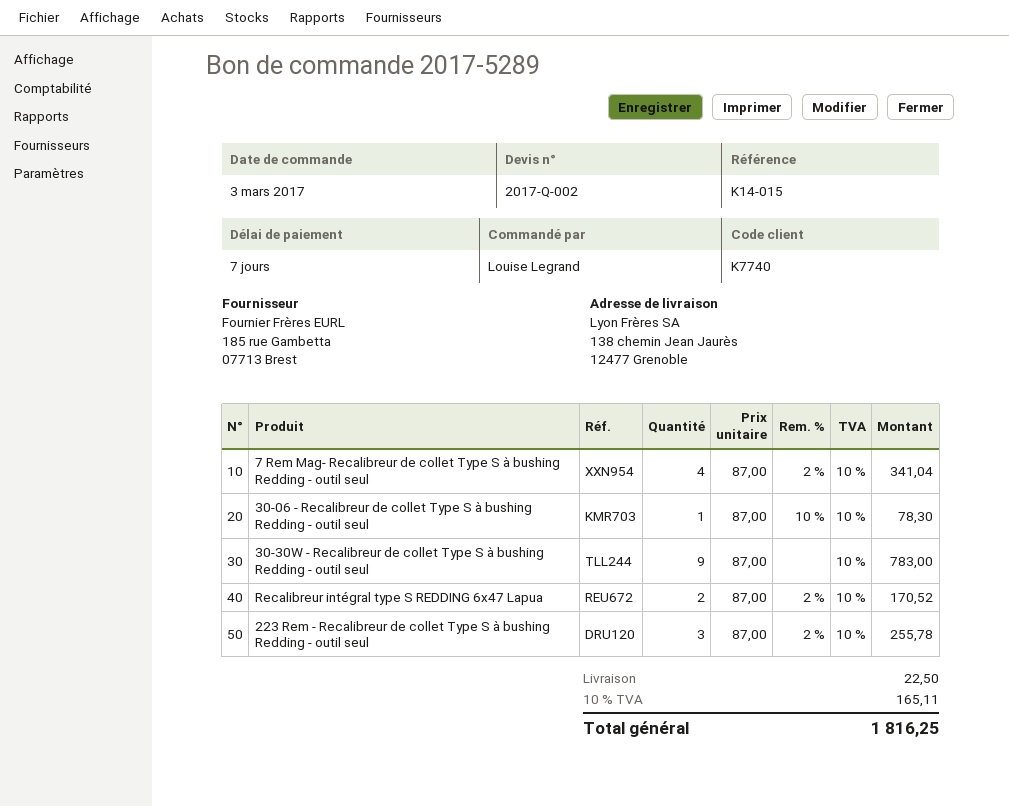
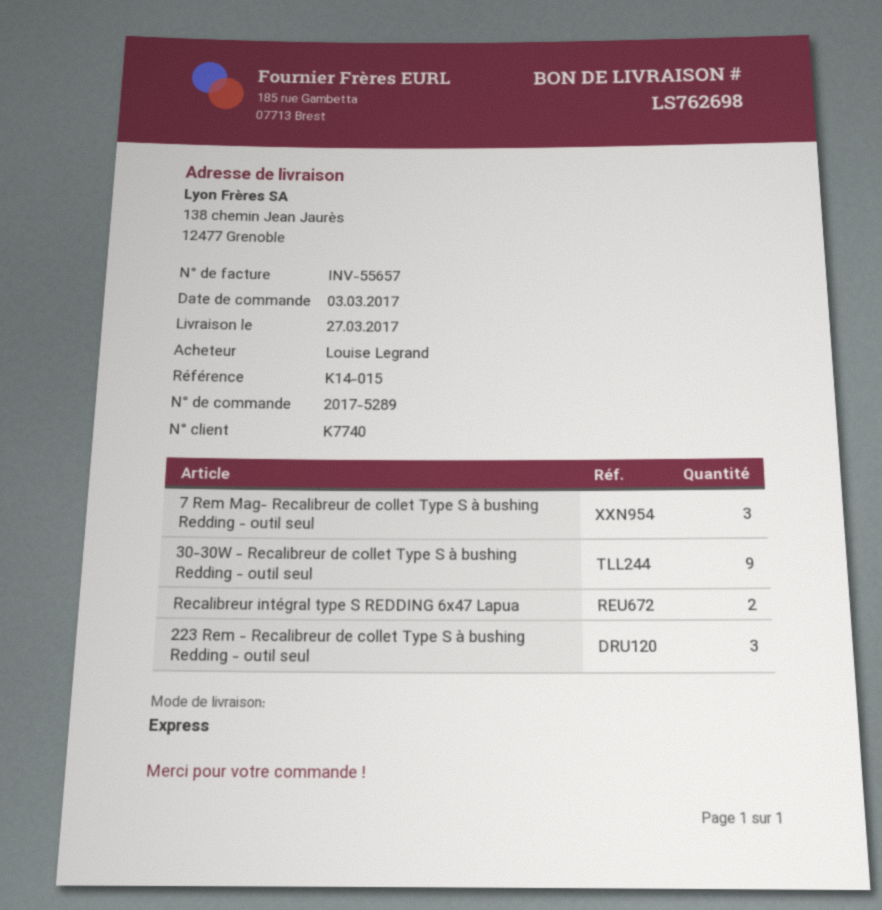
7 Rem Mag- Recalibreur de collet Type S à bushing Redding - outil seul: 4 -> 3
30-06 - Recalibreur de collet Type S à bushing Redding - outil seul: 1 -> none

